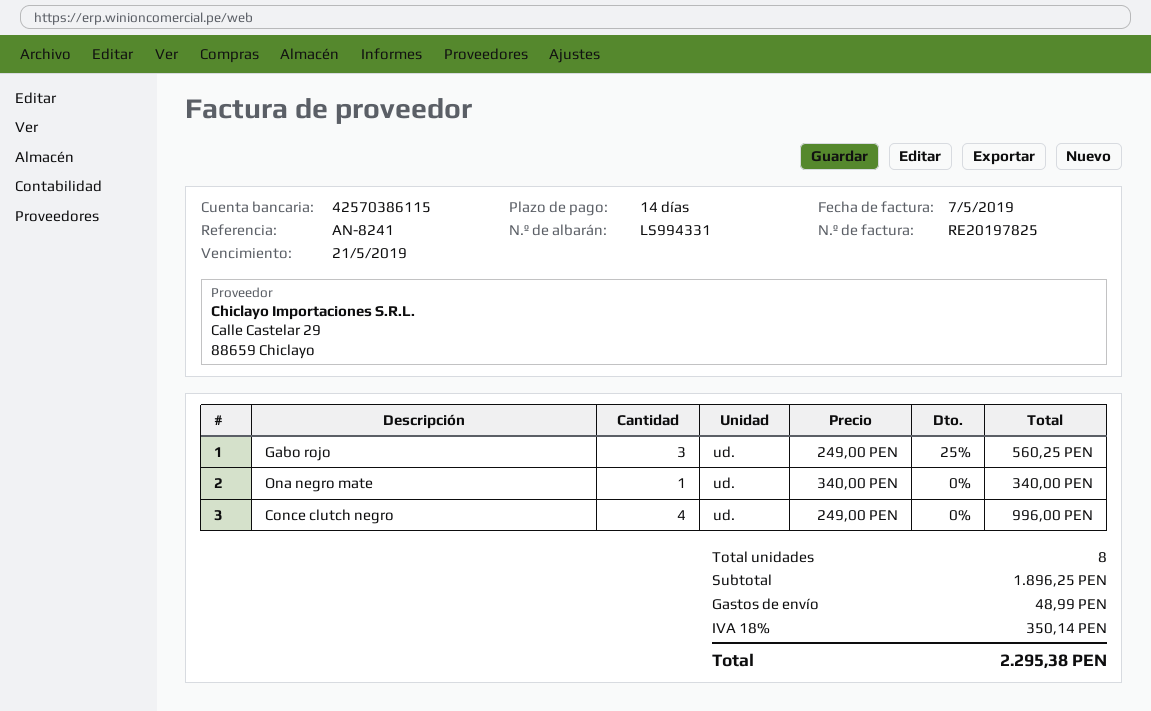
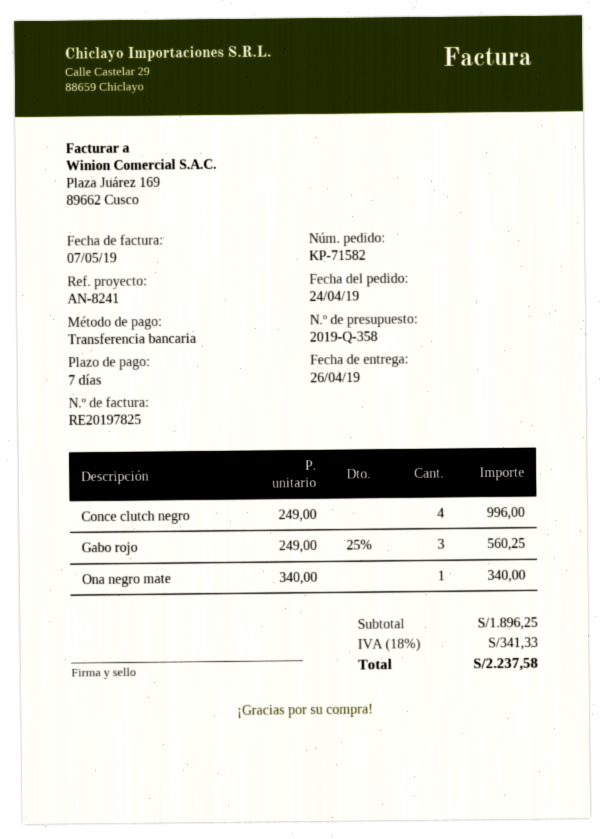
payment terms: 14 days -> 7 days
shipping: 48.99 -> none
tax: 18% = 350.14 -> 18% = 341.33
total: 2295.38 -> 2237.58

